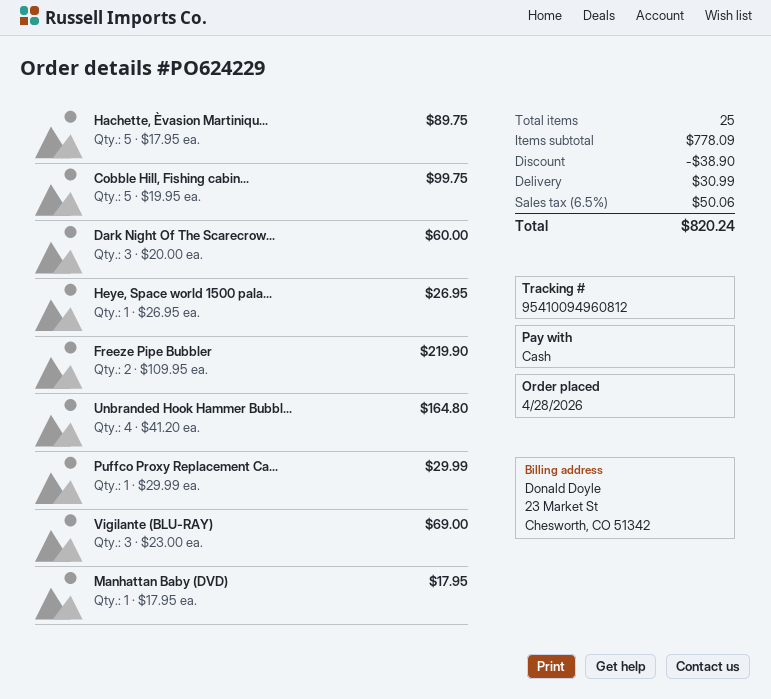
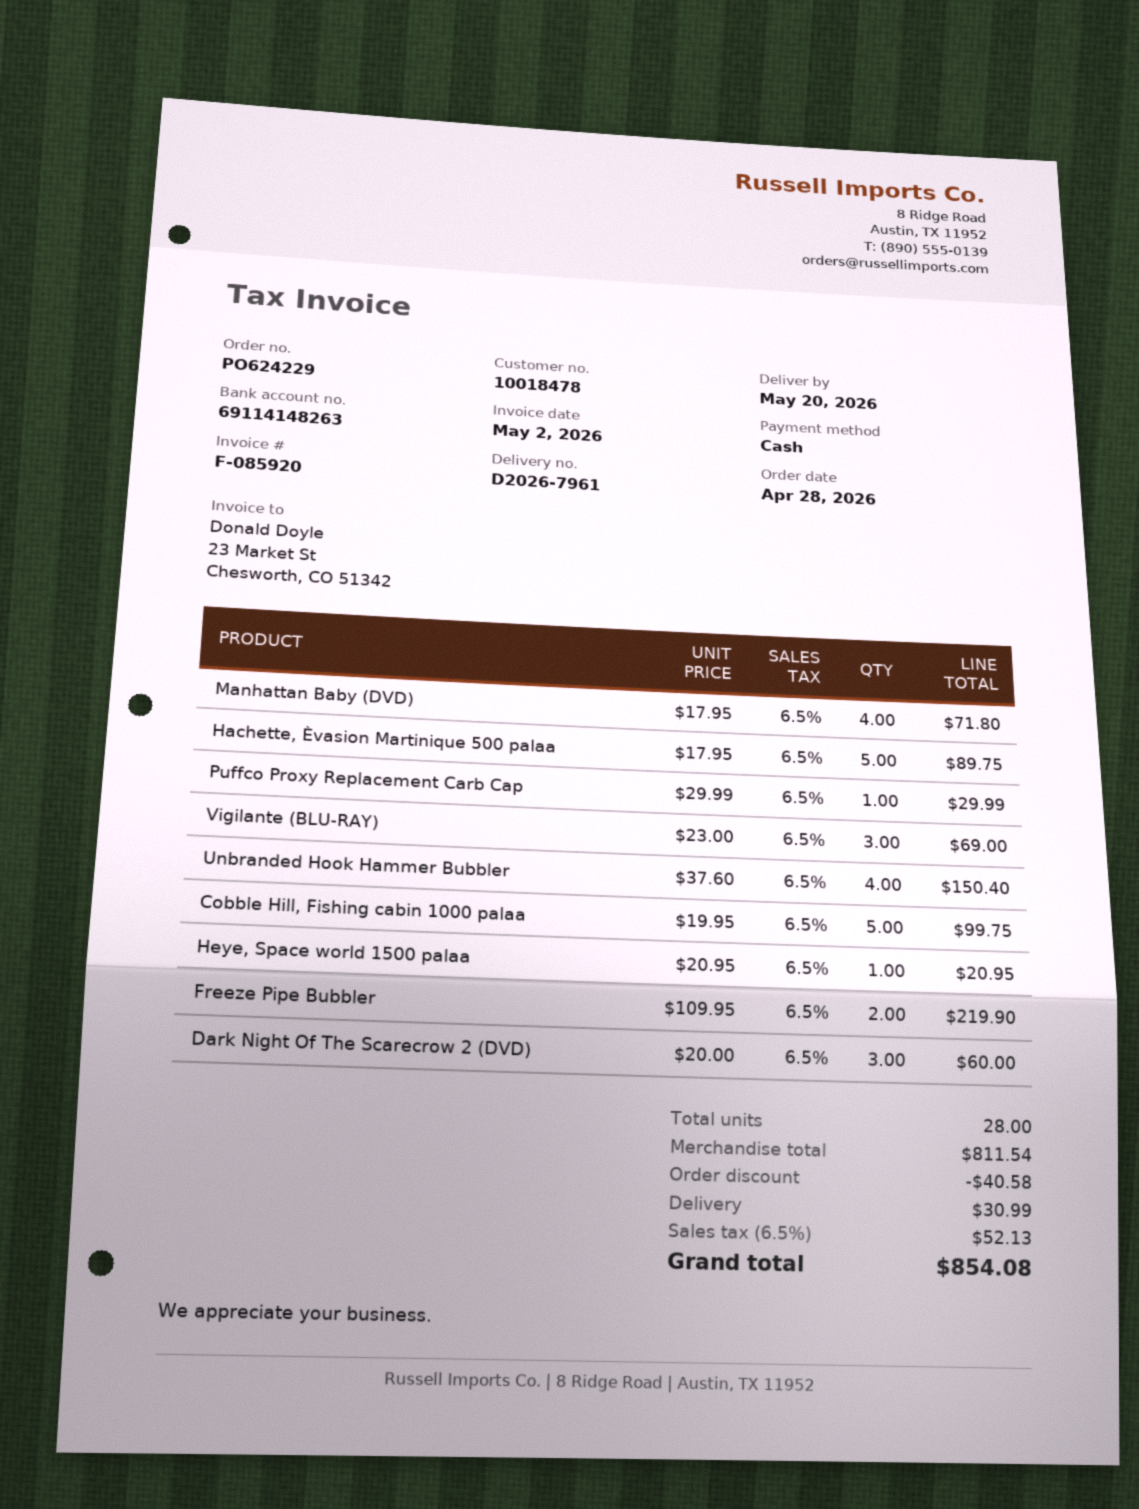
Heye, Space world 1500 pala...: 1 x 26.95 = 26.95 -> 1 x 20.95 = 20.95
Unbranded Hook Hammer Bubbl...: 4 x 41.20 = 164.80 -> 4 x 37.60 = 150.40
Manhattan Baby (DVD): 1 x 17.95 = 17.95 -> 4 x 17.95 = 71.80
total quantity: 25 -> 28
subtotal: 778.09 -> 811.54
discount: 38.90 -> 40.58
tax: 6.5% = 50.06 -> 6.5% = 52.13
total: 820.24 -> 854.08

